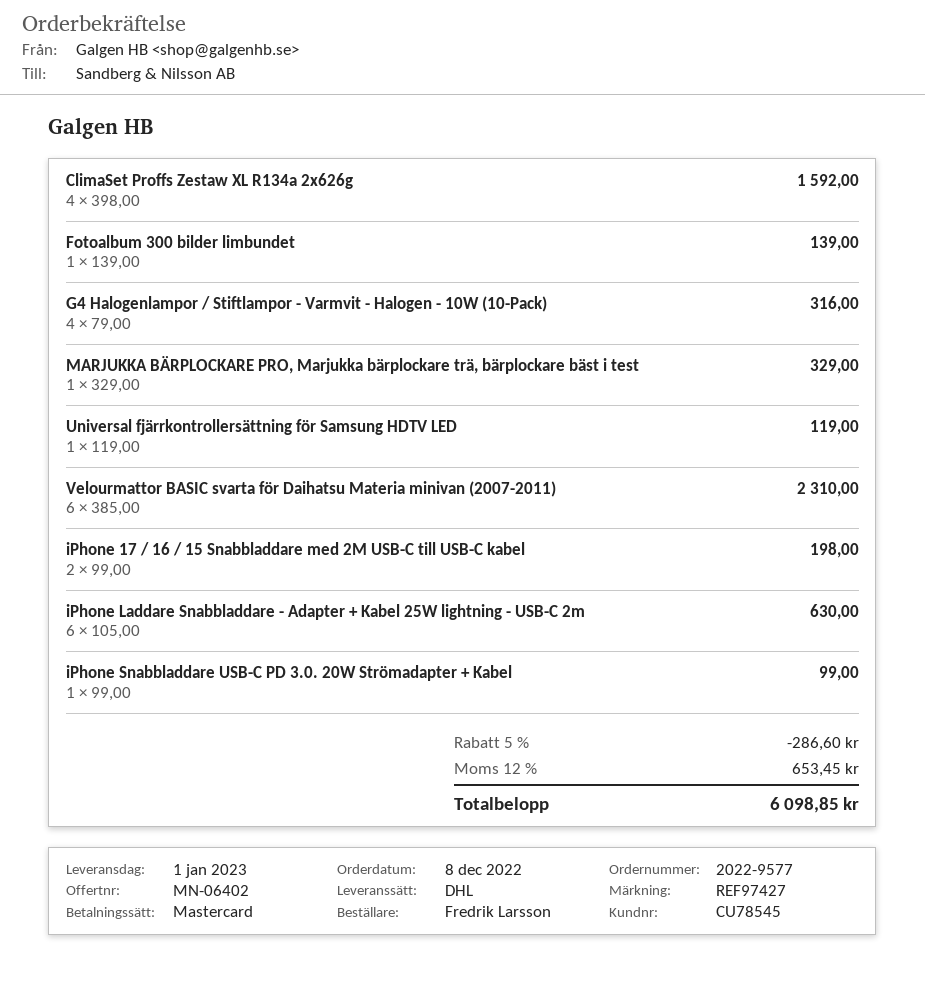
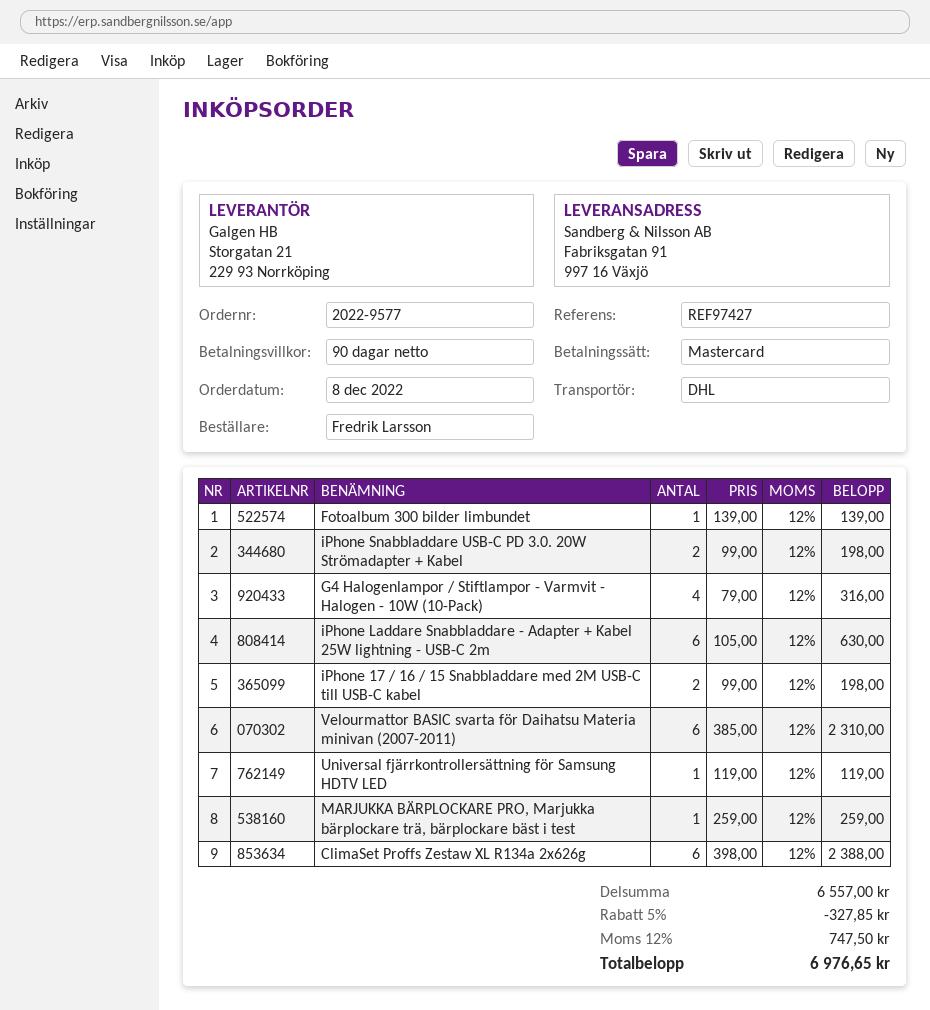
ClimaSet Proffs Zestaw XL R134a 2x626g: 4 x 398.00 = 1592.00 -> 6 x 398.00 = 2388.00
MARJUKKA BÄRPLOCKARE PRO, Marjukka bärplockare trä, bärplockare bäst i test: 1 x 329.00 = 329.00 -> 1 x 259.00 = 259.00
iPhone Snabbladdare USB-C PD 3.0. 20W Strömadapter + Kabel: 1 x 99.00 = 99.00 -> 2 x 99.00 = 198.00
discount: 5% = 286.60 -> 5% = 327.85
tax: 12% = 653.45 -> 12% = 747.50
total: 6098.85 -> 6976.65

